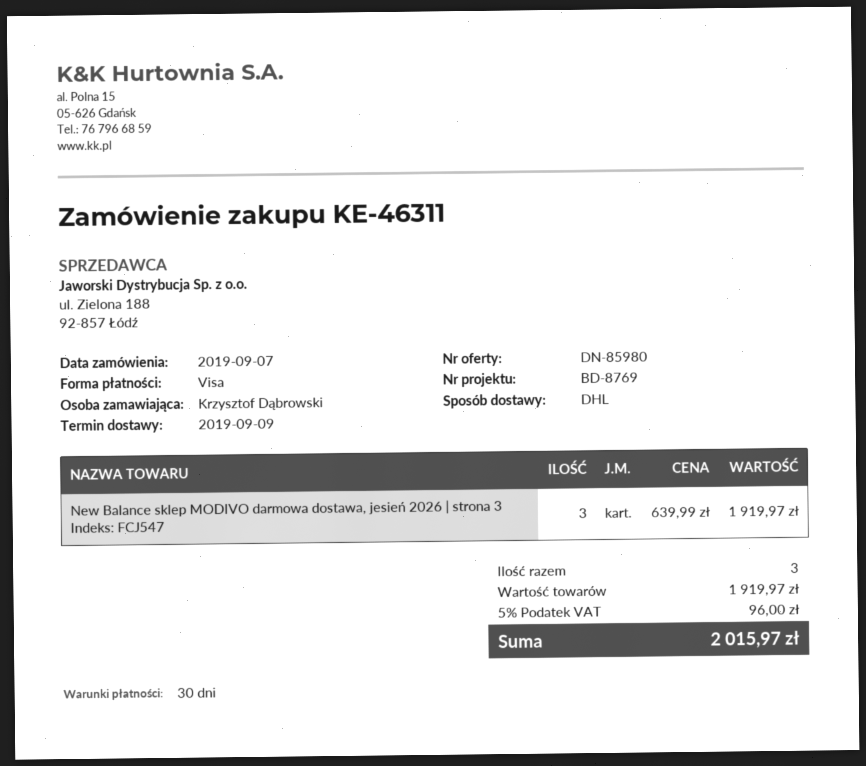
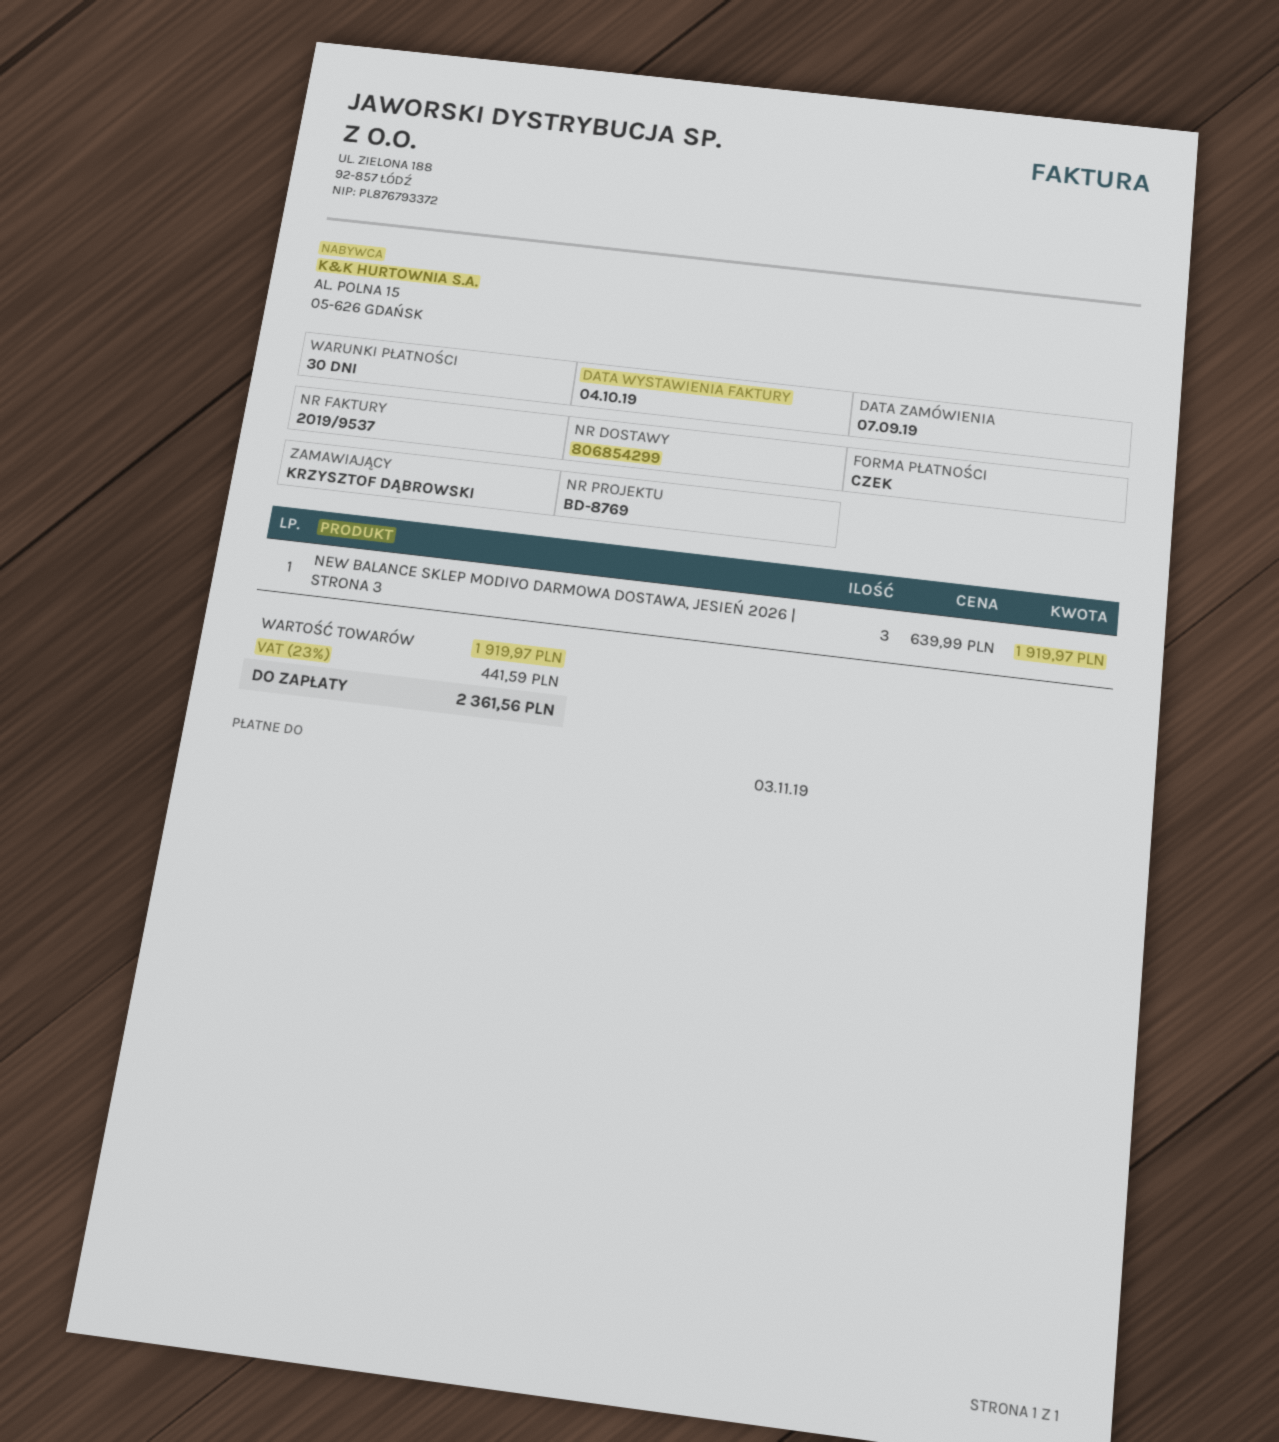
payment method: Visa -> cheque
tax: 5% = 96.00 -> 23% = 441.59
total: 2015.97 -> 2361.56

